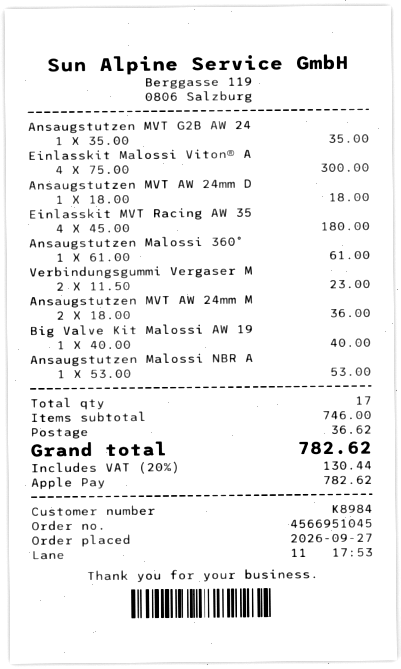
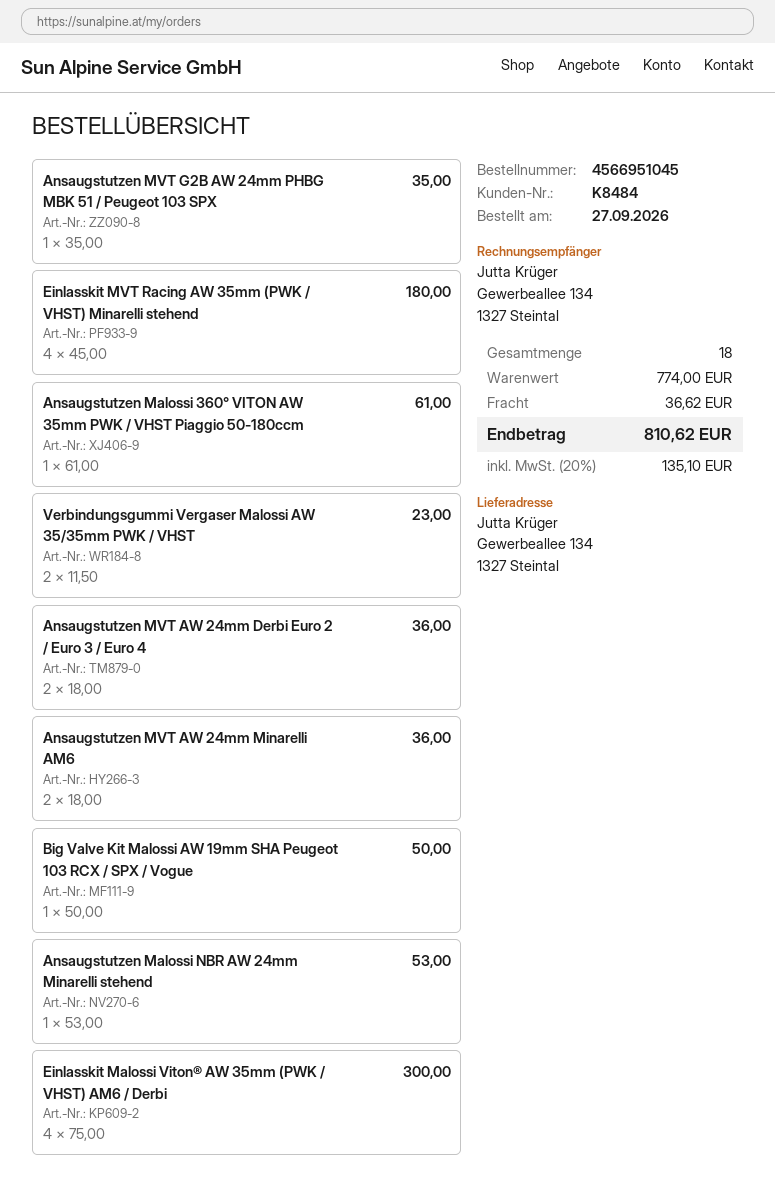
customer number: K8984 -> K8484
Ansaugstutzen MVT AW 24mm D: 1 x 18.00 = 18.00 -> 2 x 18.00 = 36.00
Big Valve Kit Malossi AW 19: 1 x 40.00 = 40.00 -> 1 x 50.00 = 50.00
total quantity: 17 -> 18
subtotal: 746.00 -> 774.00
tax: 20% = 130.44 -> 20% = 135.10
total: 782.62 -> 810.62

